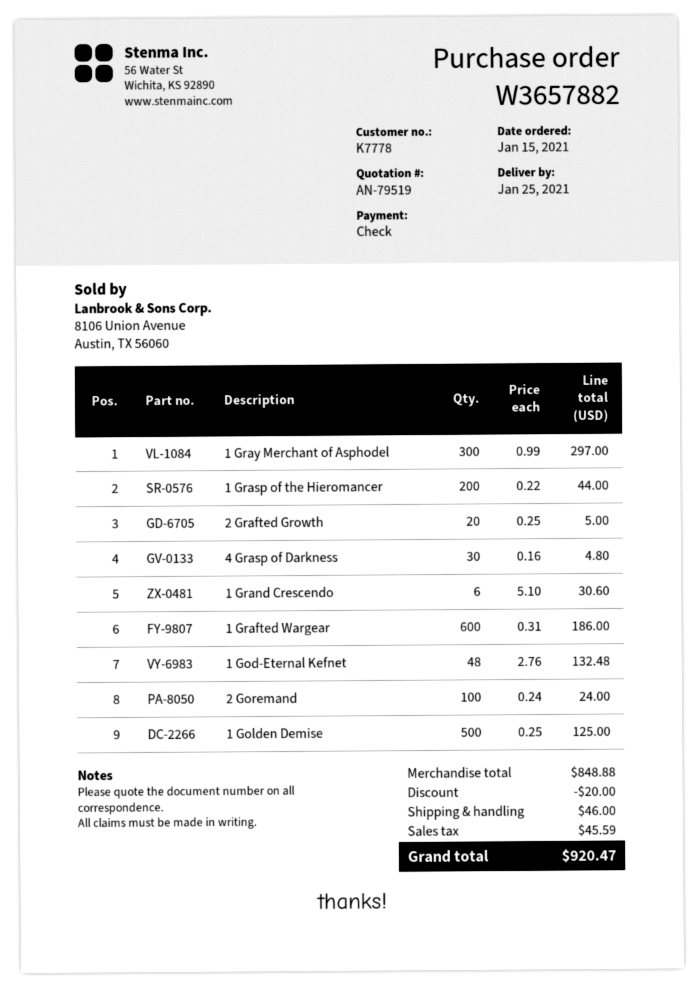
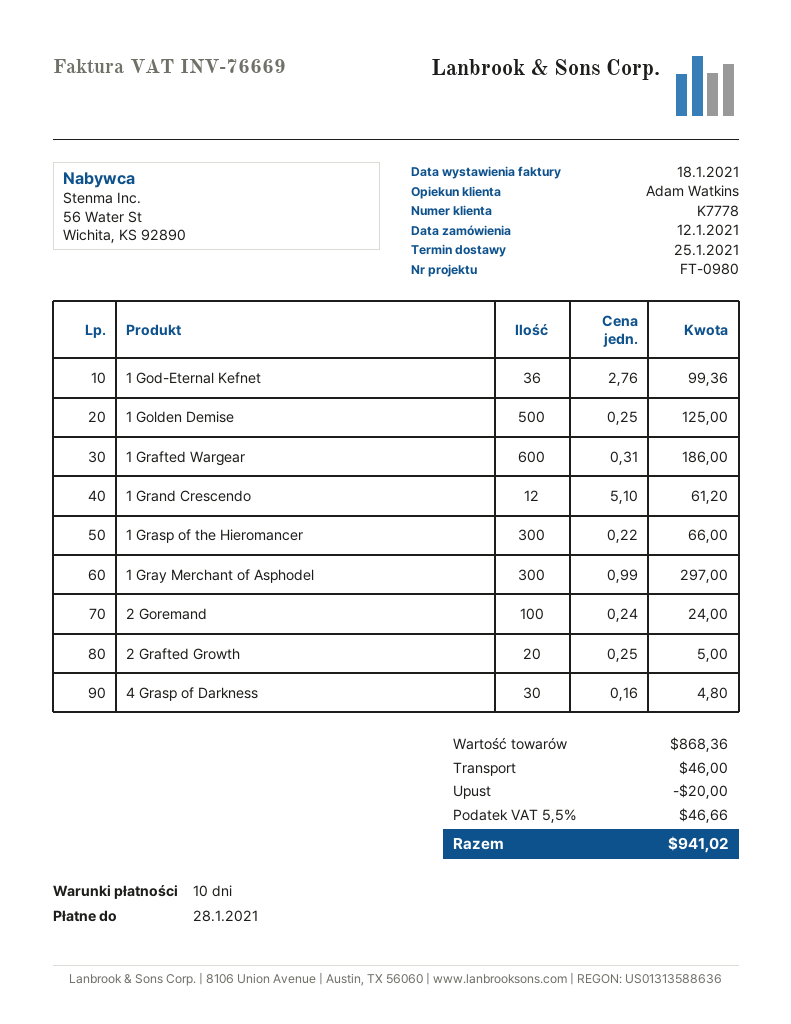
order date: 2021-01-15 -> 2021-01-12
1 Grasp of the Hieromancer: 200 x 0.22 = 44.00 -> 300 x 0.22 = 66.00
1 Grand Crescendo: 6 x 5.10 = 30.60 -> 12 x 5.10 = 61.20
1 God-Eternal Kefnet: 48 x 2.76 = 132.48 -> 36 x 2.76 = 99.36
subtotal: 848.88 -> 868.36
tax: 45.59 -> 46.66
total: 920.47 -> 941.02

